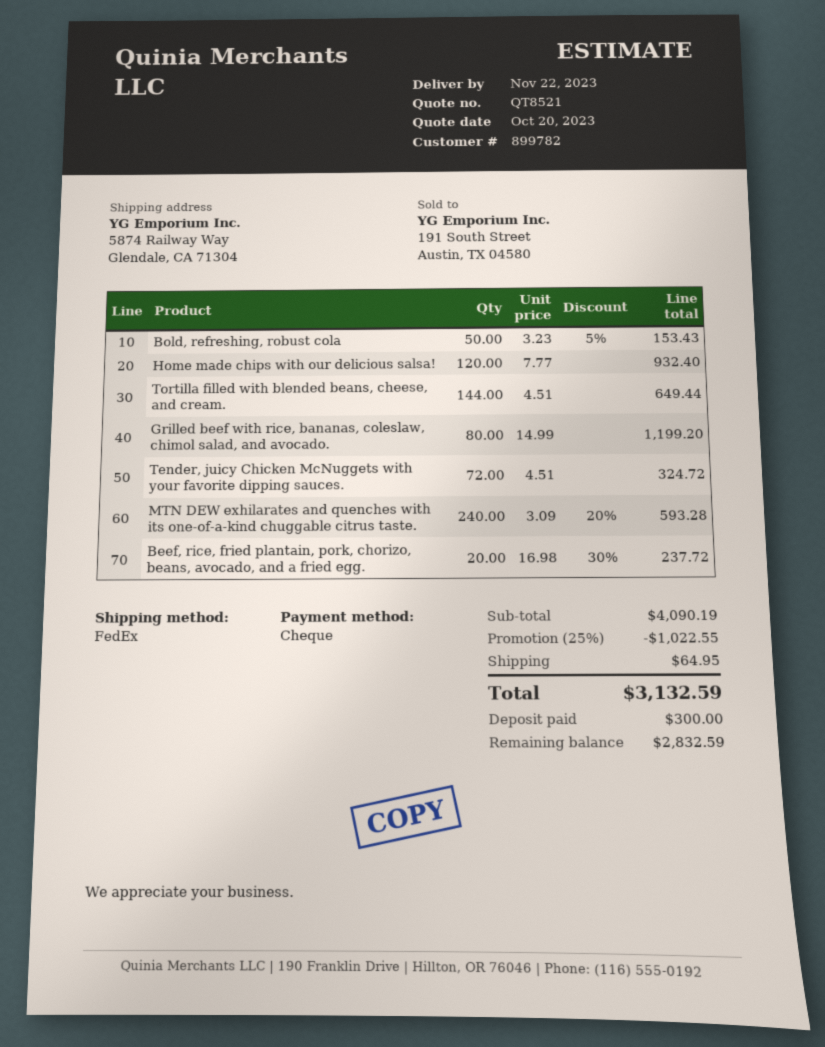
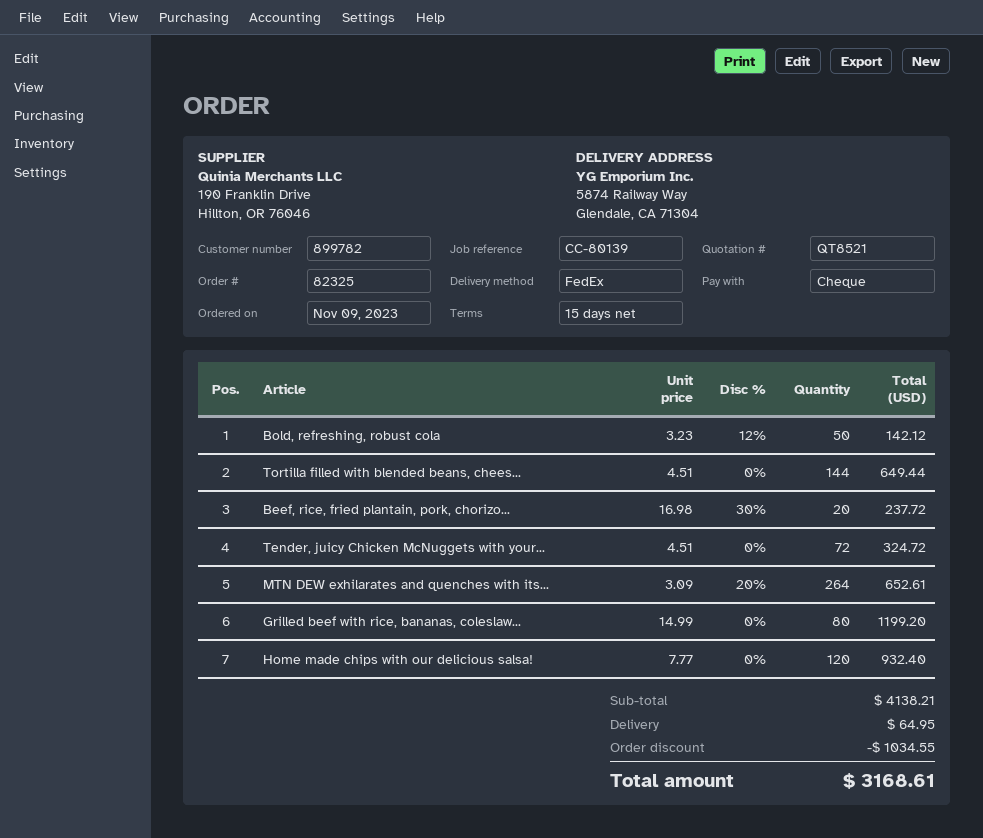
Bold, refreshing, robust cola: 50 x 3.23 - 5% = 153.43 -> 50 x 3.23 - 12% = 142.12
MTN DEW exhilarates and quenches with its one-of-a-kind chuggable citrus taste.: 240 x 3.09 - 20% = 593.28 -> 264 x 3.09 - 20% = 652.61
subtotal: 4090.19 -> 4138.21
discount: 1022.55 -> 1034.55
total: 3132.59 -> 3168.61

